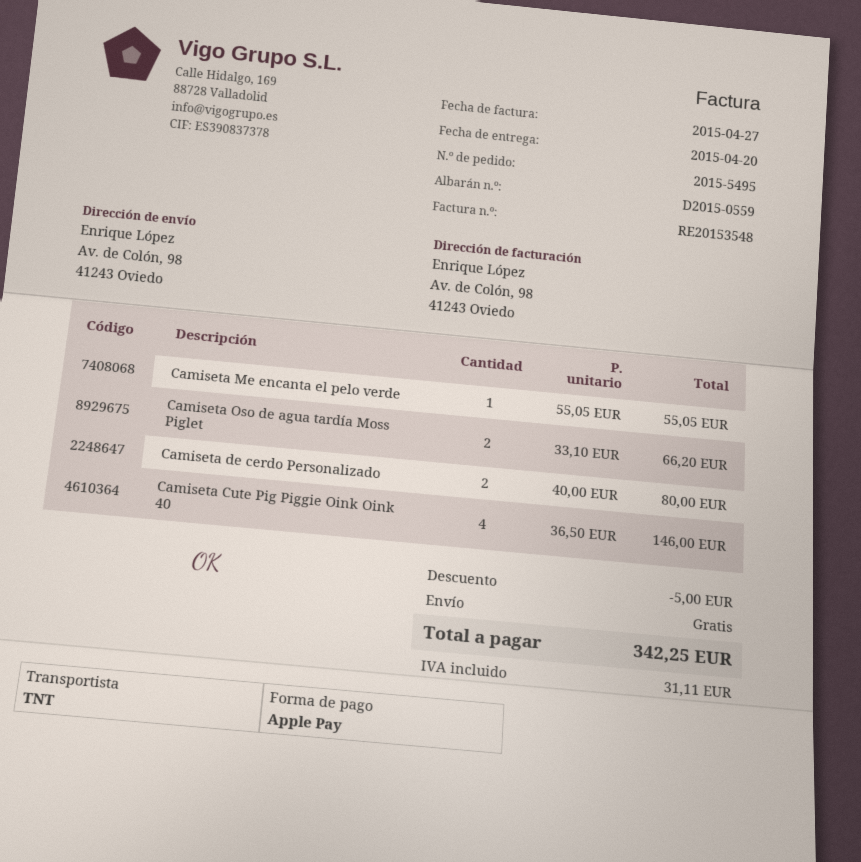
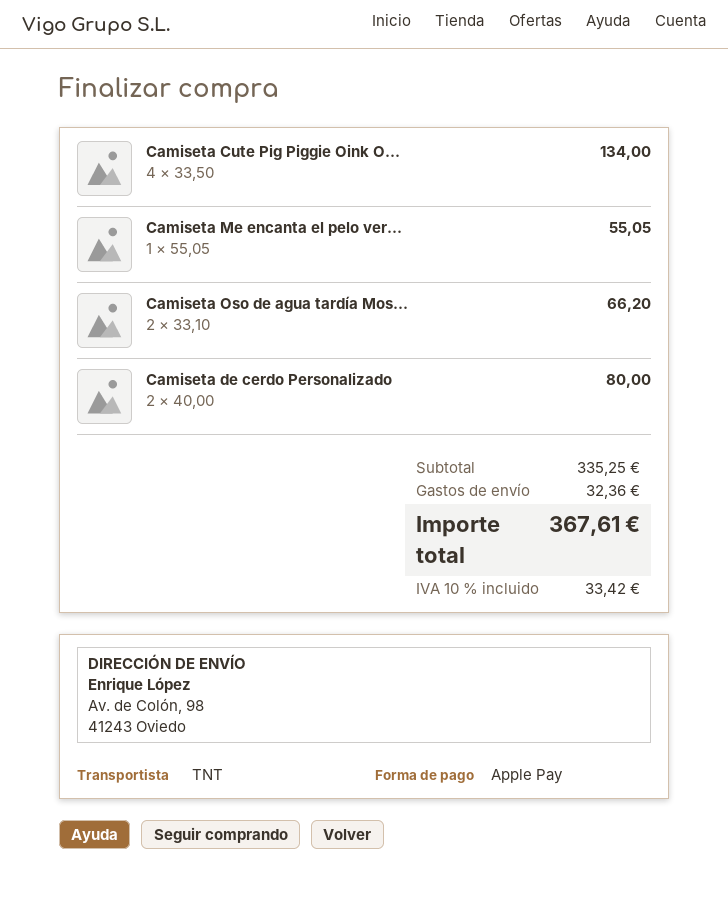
Camiseta Cute Pig Piggie Oink Oink 40: 4 x 36.50 = 146.00 -> 4 x 33.50 = 134.00
discount: 5.00 -> none
shipping: 0.00 -> 32.36
tax: 31.11 -> 33.42
total: 342.25 -> 367.61

